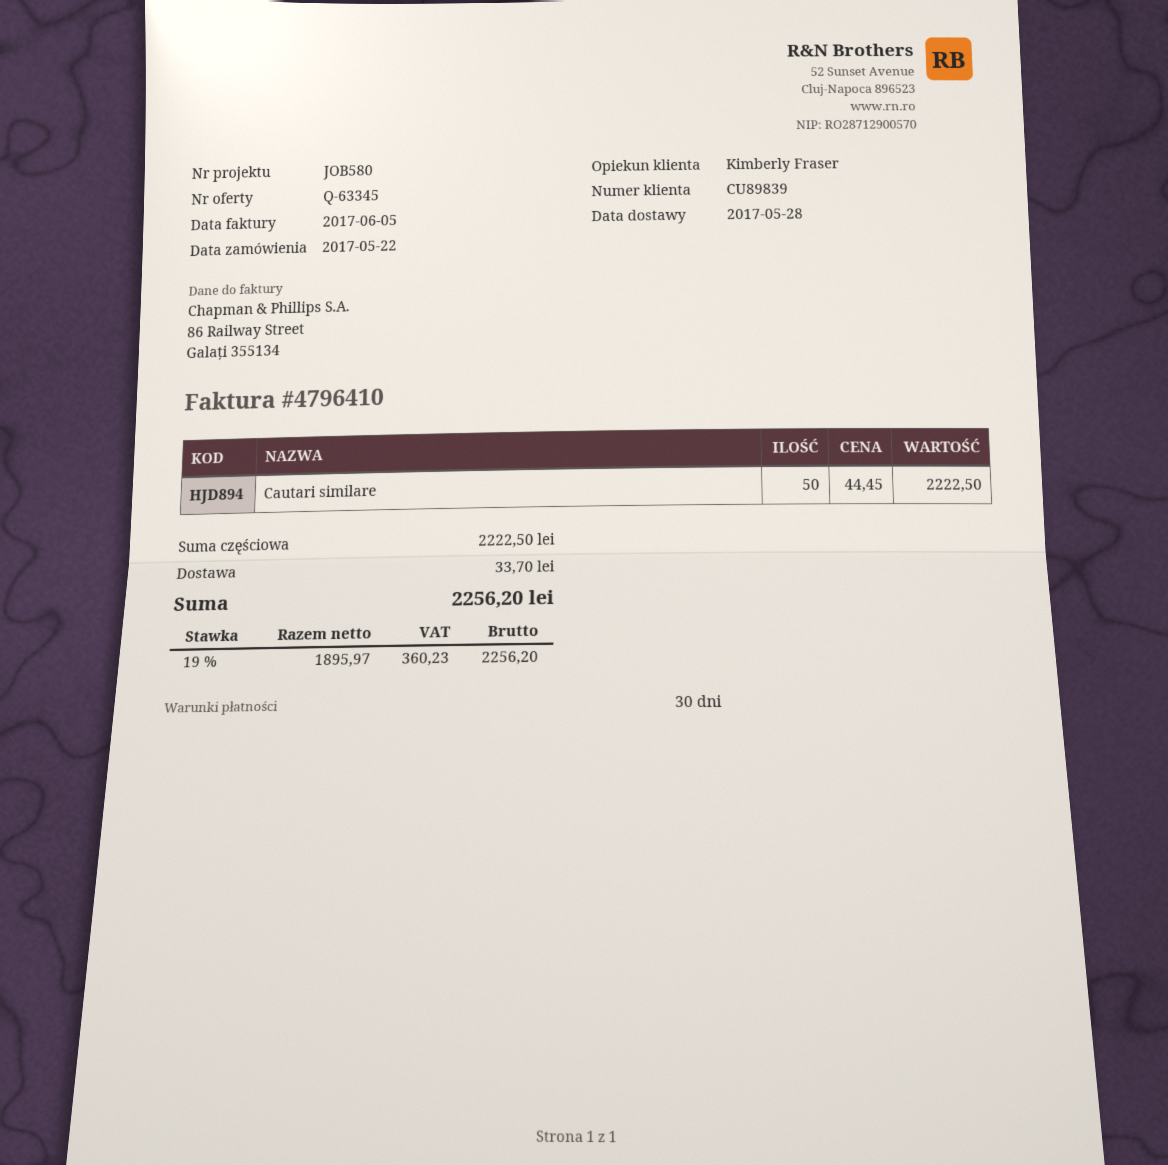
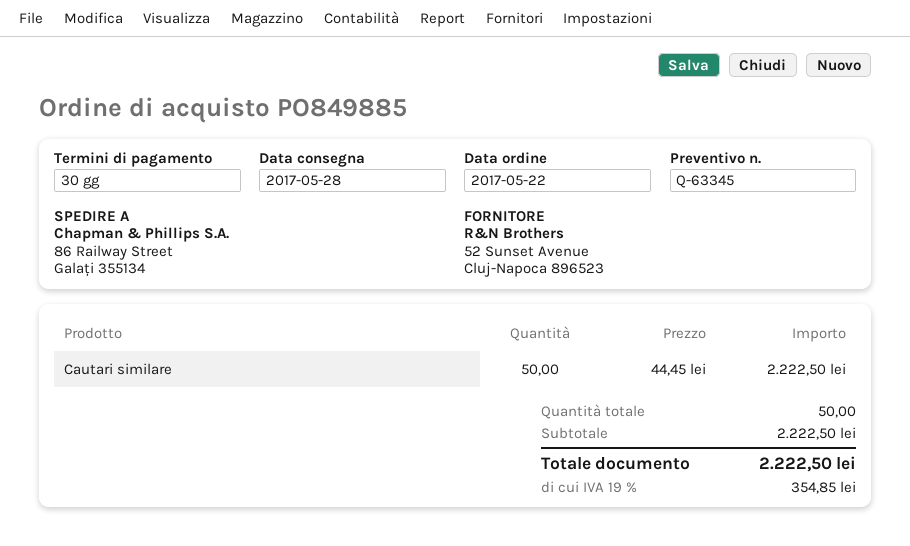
shipping: 33.70 -> none
tax: 19% = 360.23 -> 19% = 354.85
total: 2256.20 -> 2222.50

